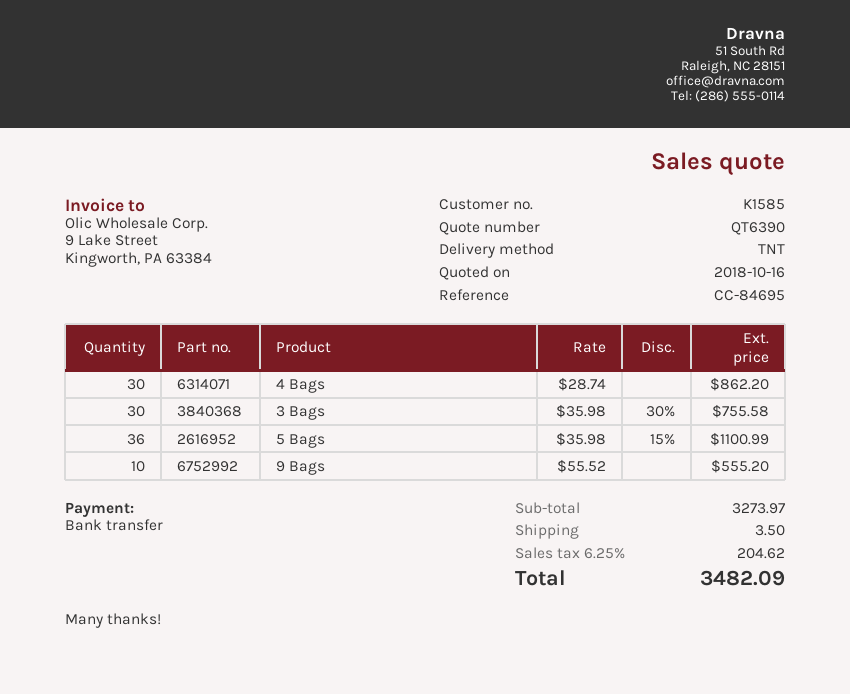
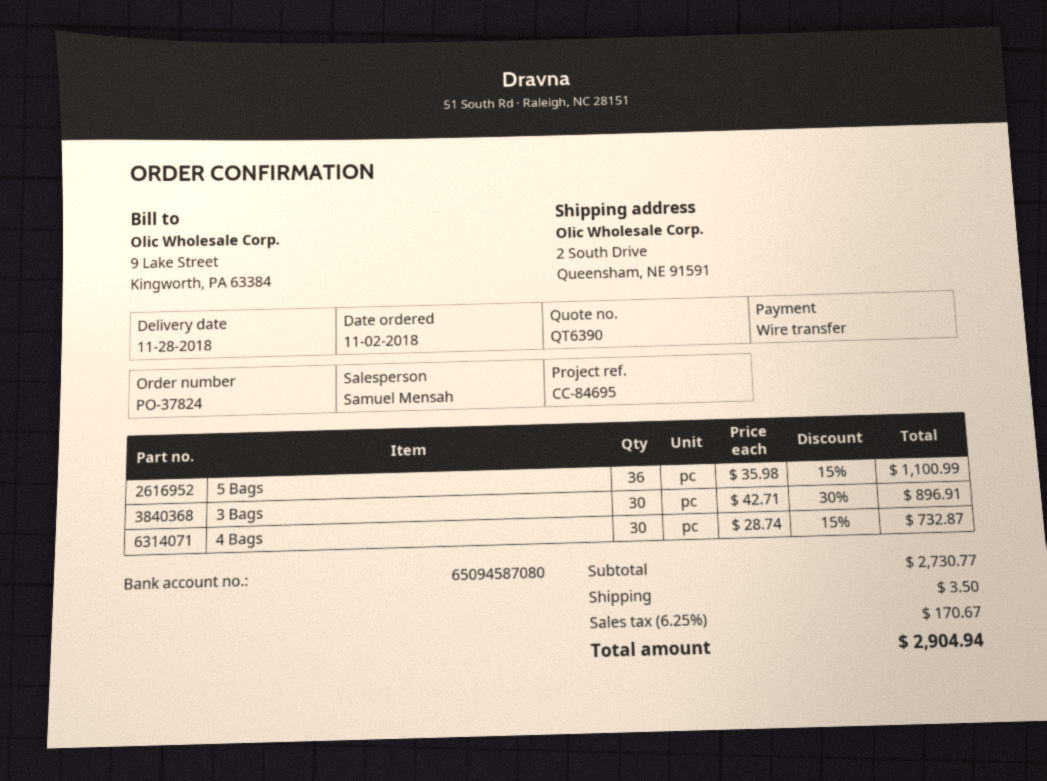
4 Bags: 30 x 28.74 = 862.20 -> 30 x 28.74 - 15% = 732.87
3 Bags: 30 x 35.98 - 30% = 755.58 -> 30 x 42.71 - 30% = 896.91
9 Bags: 10 x 55.52 = 555.20 -> none
subtotal: 3273.97 -> 2730.77
tax: 6.25% = 204.62 -> 6.25% = 170.67
total: 3482.09 -> 2904.94

